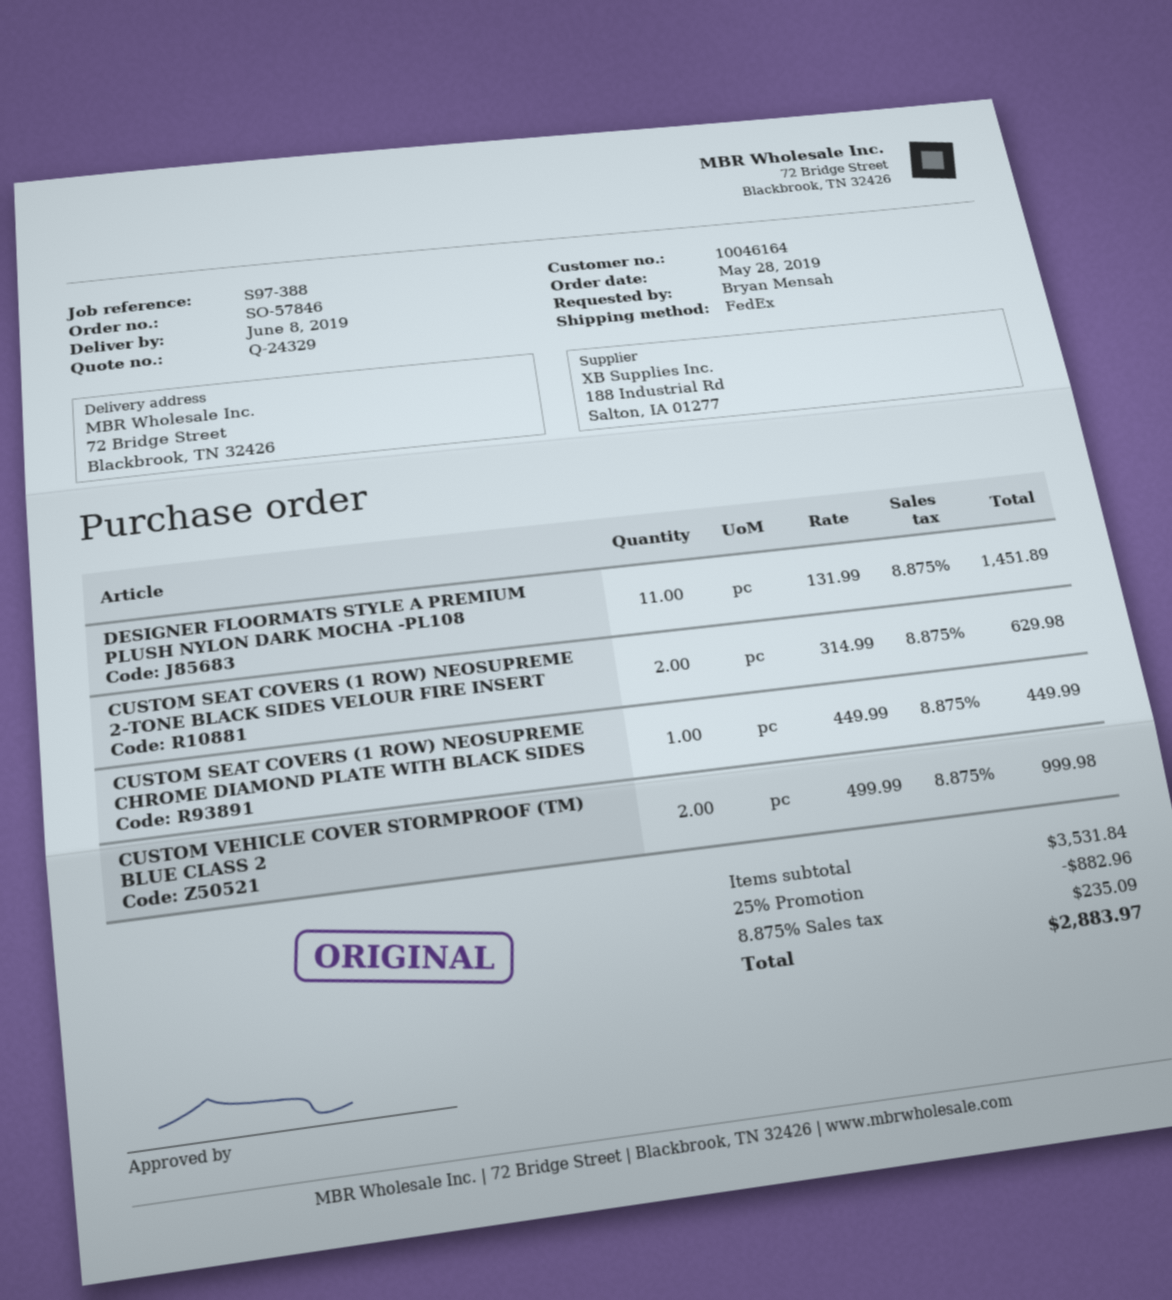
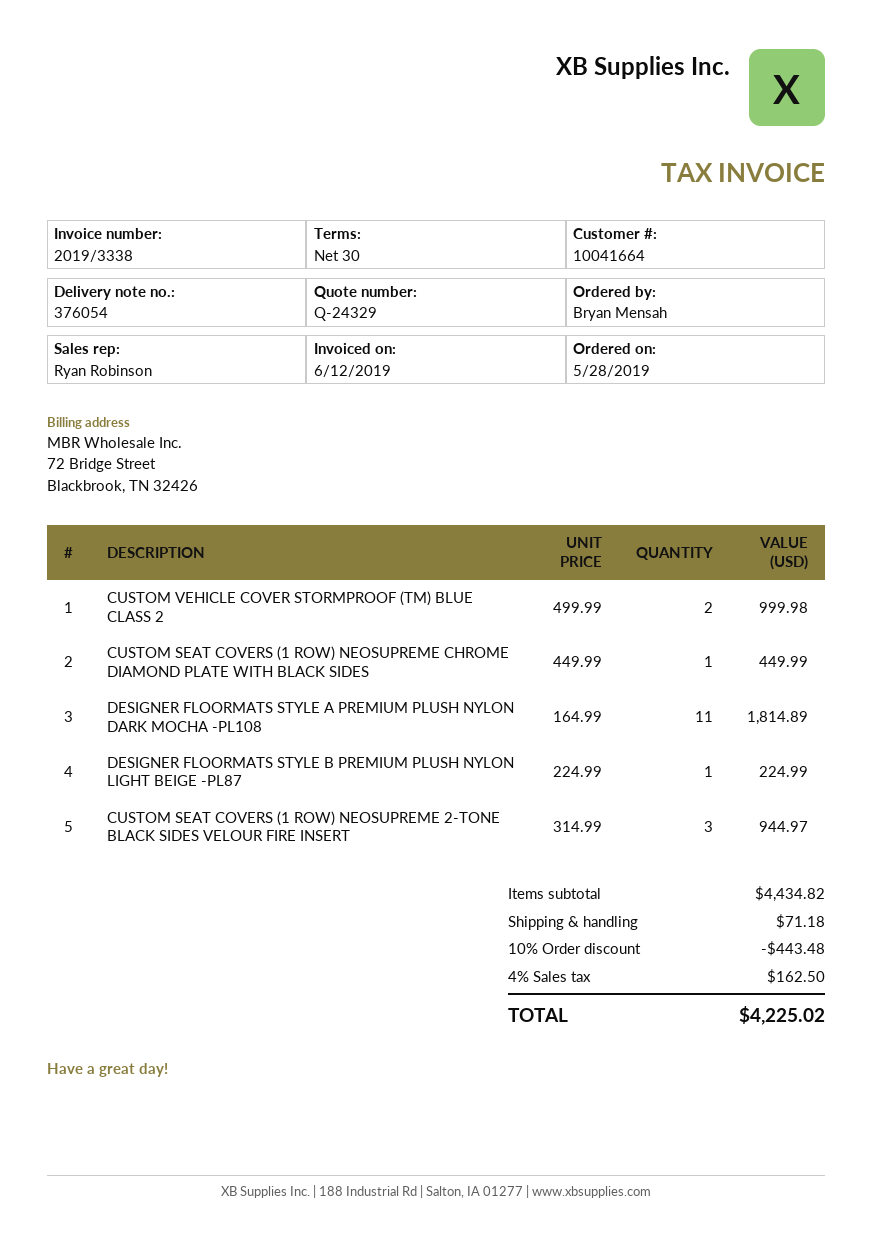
customer number: 10046164 -> 10041664
DESIGNER FLOORMATS STYLE A PREMIUM PLUSH NYLON DARK MOCHA -PL108: 11 x 131.99 = 1451.89 -> 11 x 164.99 = 1814.89
CUSTOM SEAT COVERS (1 ROW) NEOSUPREME 2-TONE BLACK SIDES VELOUR FIRE INSERT: 2 x 314.99 = 629.98 -> 3 x 314.99 = 944.97
DESIGNER FLOORMATS STYLE B PREMIUM PLUSH NYLON LIGHT BEIGE -PL87: none -> 1 x 224.99 = 224.99
subtotal: 3531.84 -> 4434.82
discount: 25% = 882.96 -> 10% = 443.48
shipping: none -> 71.18
tax: 8.875% = 235.09 -> 4% = 162.50
total: 2883.97 -> 4225.02

